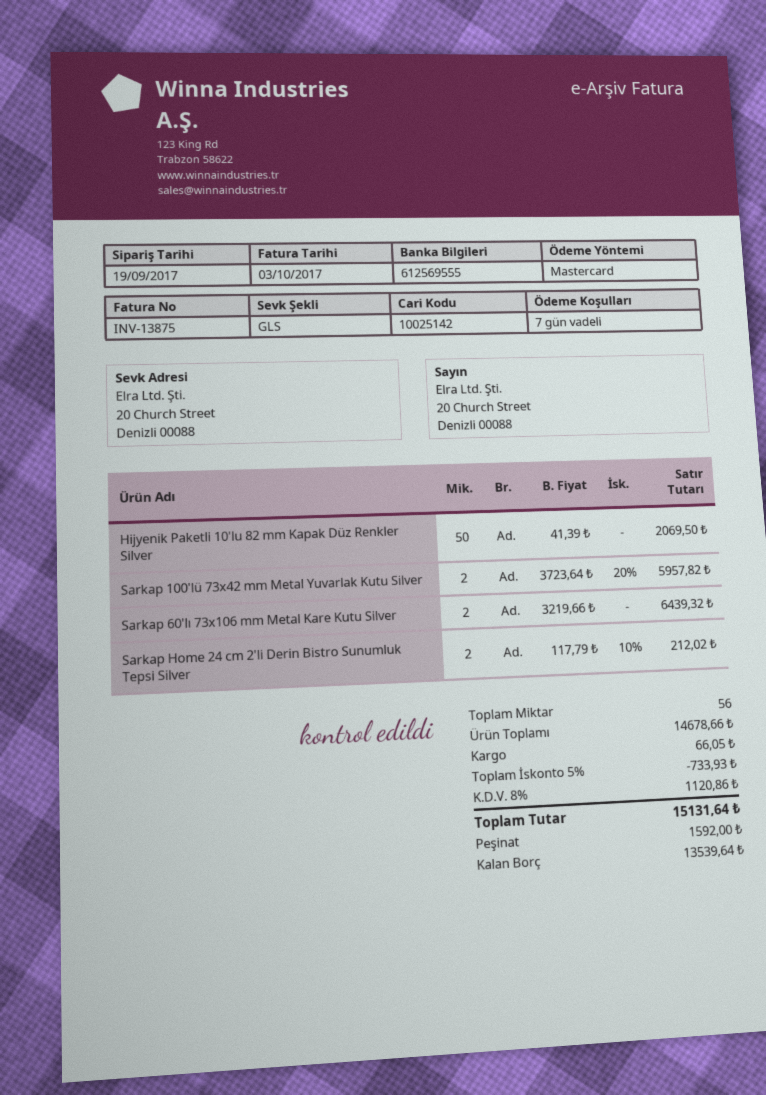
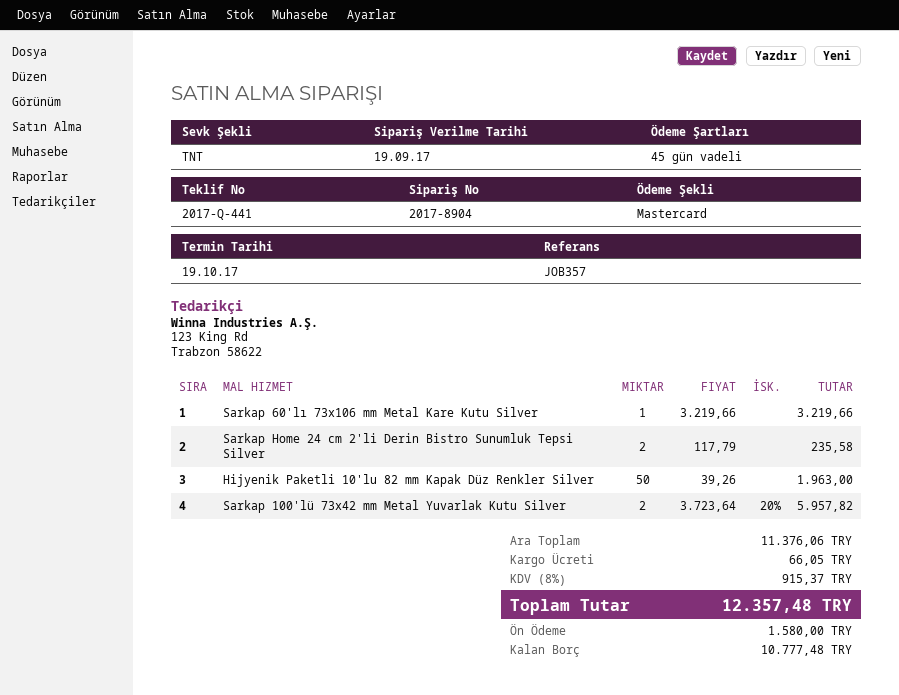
payment terms: 7 days -> 45 days
shipping method: GLS -> TNT
Hijyenik Paketli 10'lu 82 mm Kapak Düz Renkler Silver: 50 x 41.39 = 2069.50 -> 50 x 39.26 = 1963.00
Sarkap 60'lı 73x106 mm Metal Kare Kutu Silver: 2 x 3219.66 = 6439.32 -> 1 x 3219.66 = 3219.66
Sarkap Home 24 cm 2'li Derin Bistro Sunumluk Tepsi Silver: 2 x 117.79 - 10% = 212.02 -> 2 x 117.79 = 235.58
subtotal: 14678.66 -> 11376.06
discount: 5% = 733.93 -> none
tax: 8% = 1120.86 -> 8% = 915.37
total: 15131.64 -> 12357.48
deposit: 1592.00 -> 1580.00
balance: 13539.64 -> 10777.48

